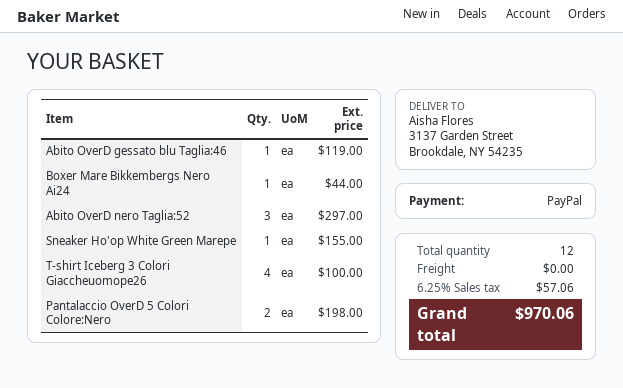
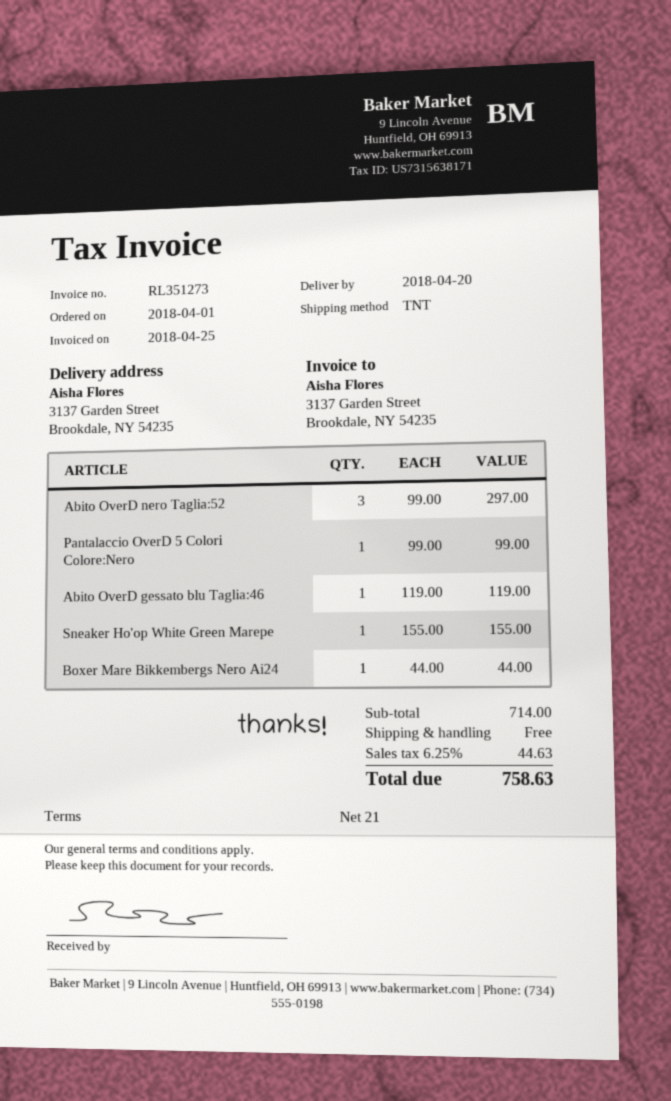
T-shirt Iceberg 3 Colori Giaccheuomope26: 4 for 100.00 -> none
Pantalaccio OverD 5 Colori Colore:Nero: 2 for 198.00 -> 1 for 99.00
tax: 6.25% = 57.06 -> 6.25% = 44.63
total: 970.06 -> 758.63

